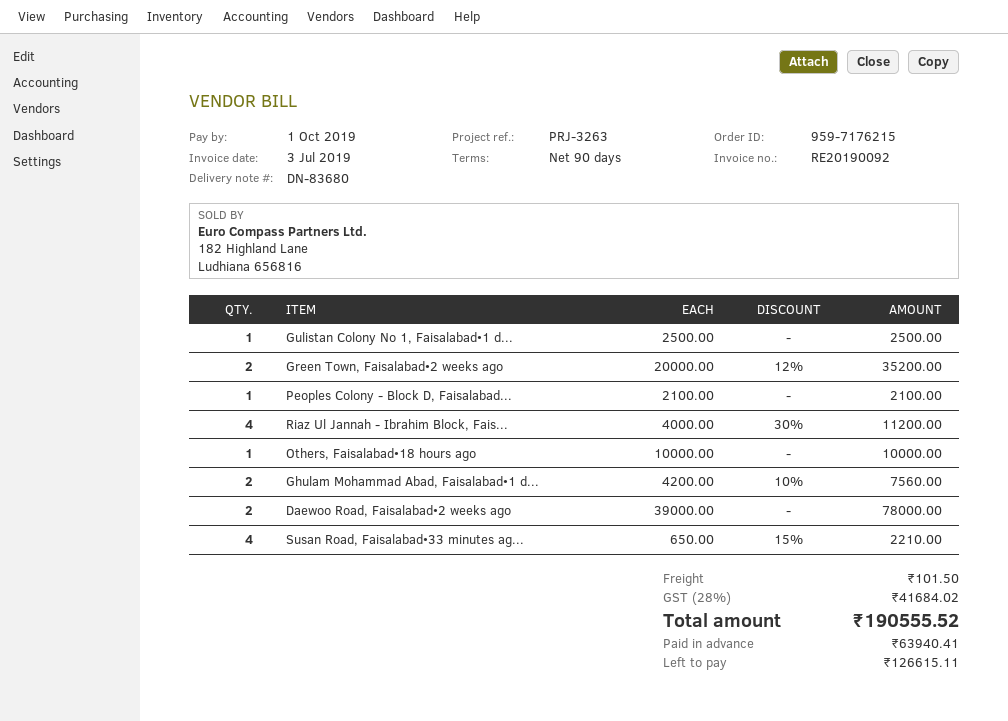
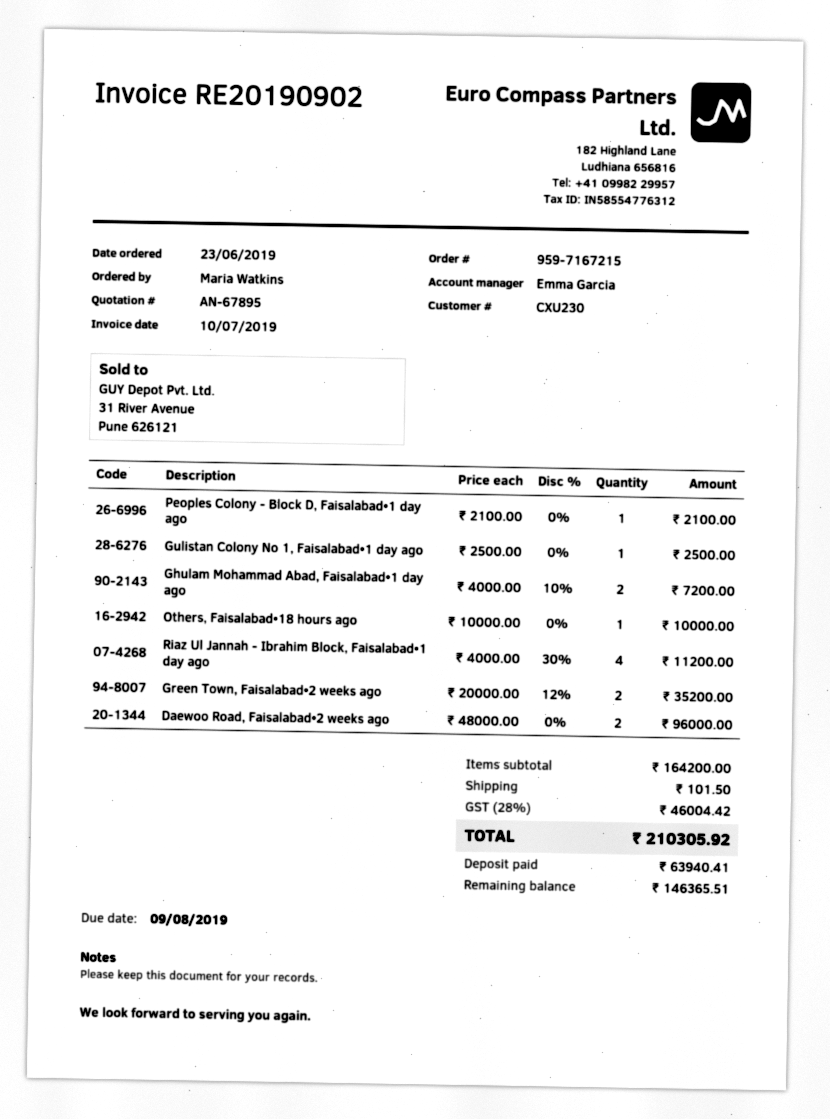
order number: 959-7176215 -> 959-7167215
invoice number: RE20190092 -> RE20190902
invoice date: 2019-07-03 -> 2019-07-10
due date: 2019-10-01 -> 2019-08-09
Ghulam Mohammad Abad, Faisalabad•1 d...: 2 x 4200.00 - 10% = 7560.00 -> 2 x 4000.00 - 10% = 7200.00
Daewoo Road, Faisalabad•2 weeks ago: 2 x 39000.00 = 78000.00 -> 2 x 48000.00 = 96000.00
Susan Road, Faisalabad•33 minutes ag...: 4 x 650.00 - 15% = 2210.00 -> none
tax: 28% = 41684.02 -> 28% = 46004.42
total: 190555.52 -> 210305.92
balance: 126615.11 -> 146365.51

